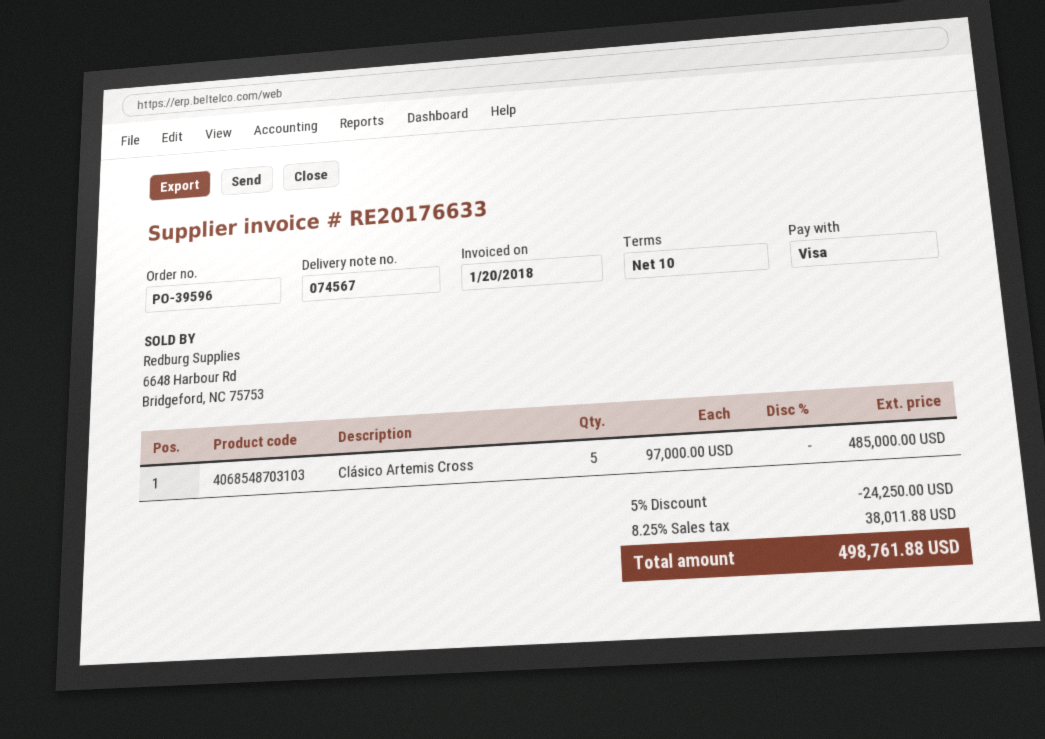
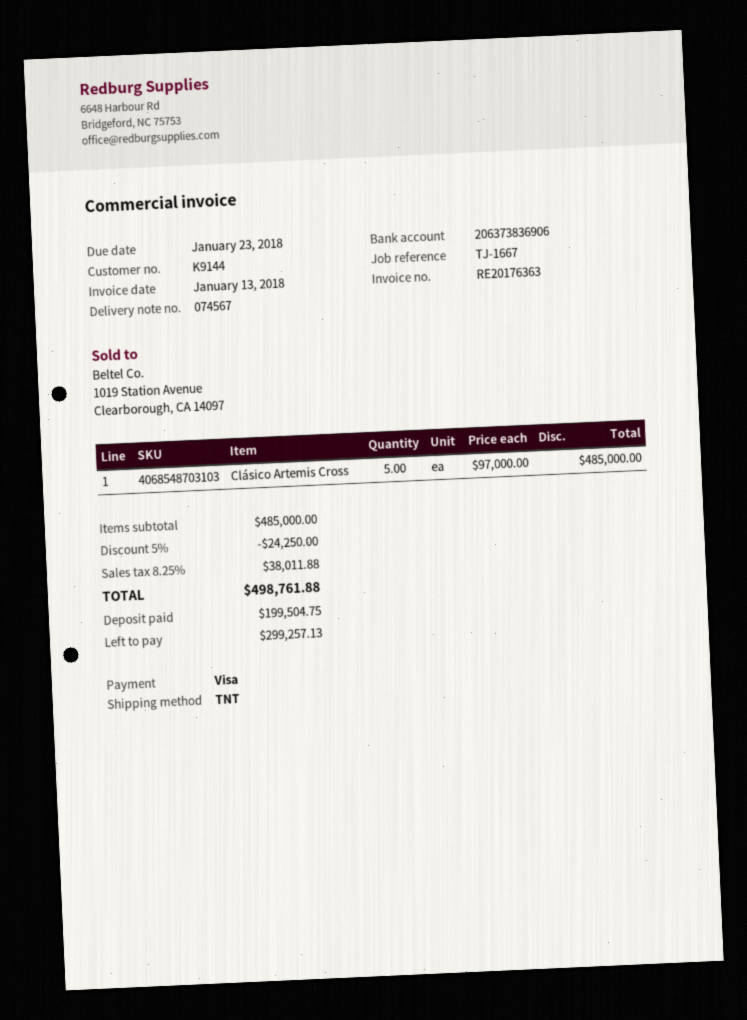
invoice number: RE20176633 -> RE20176363
invoice date: 2018-01-20 -> 2018-01-13

